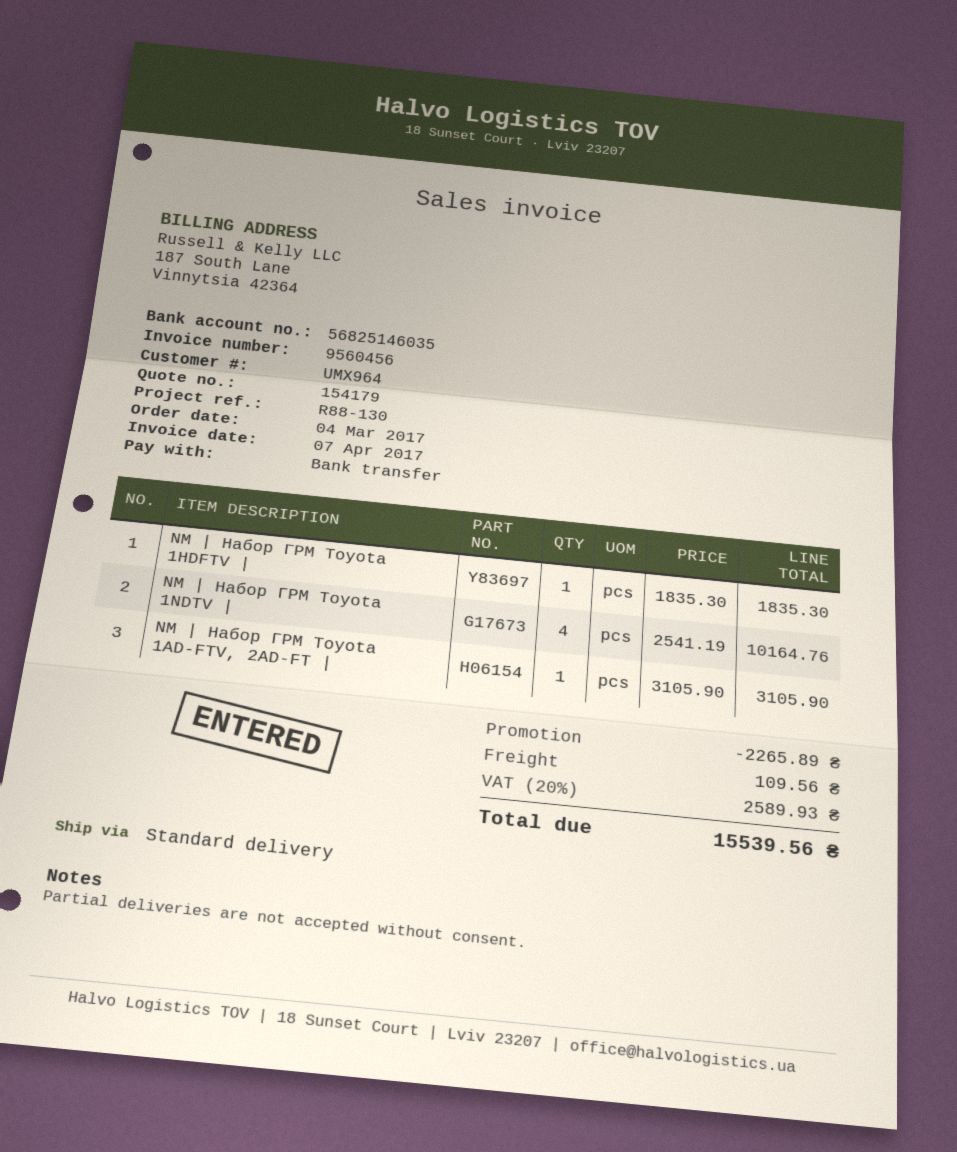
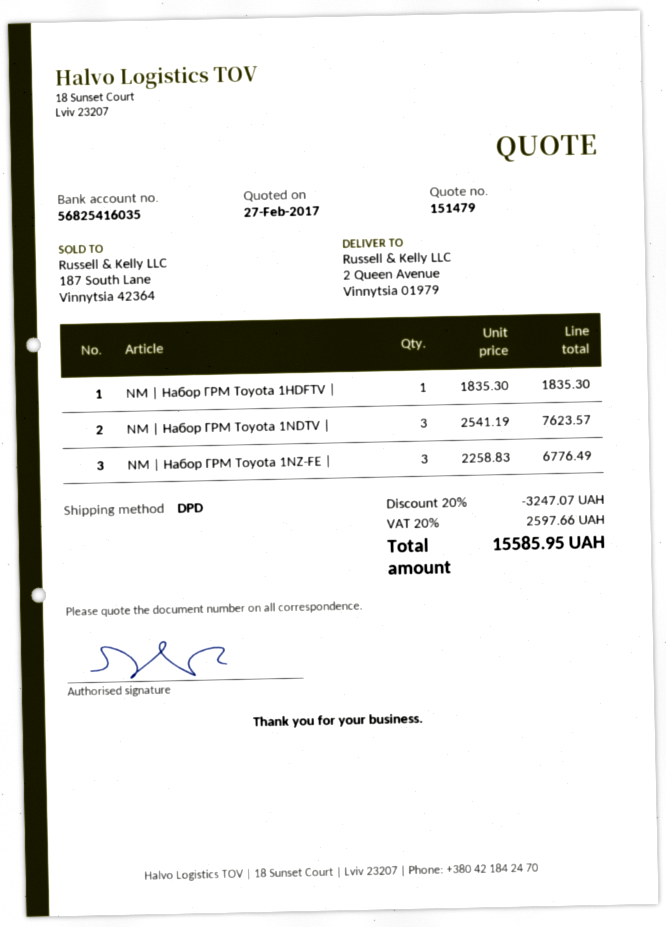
quote number: 154179 -> 151479
bank account: 56825146035 -> 56825416035
shipping method: standard -> DPD
NM | Набор ГРМ Toyota 1NDTV |: 4 x 2541.19 = 10164.76 -> 3 x 2541.19 = 7623.57
NM | Набор ГРМ Toyota 1AD-FTV, 2AD-FT |: 1 x 3105.90 = 3105.90 -> none
NM | Набор ГРМ Toyota 1NZ-FE |: none -> 3 x 2258.83 = 6776.49
discount: 2265.89 -> 3247.07
shipping: 109.56 -> none
tax: 20% = 2589.93 -> 20% = 2597.66
total: 15539.56 -> 15585.95

